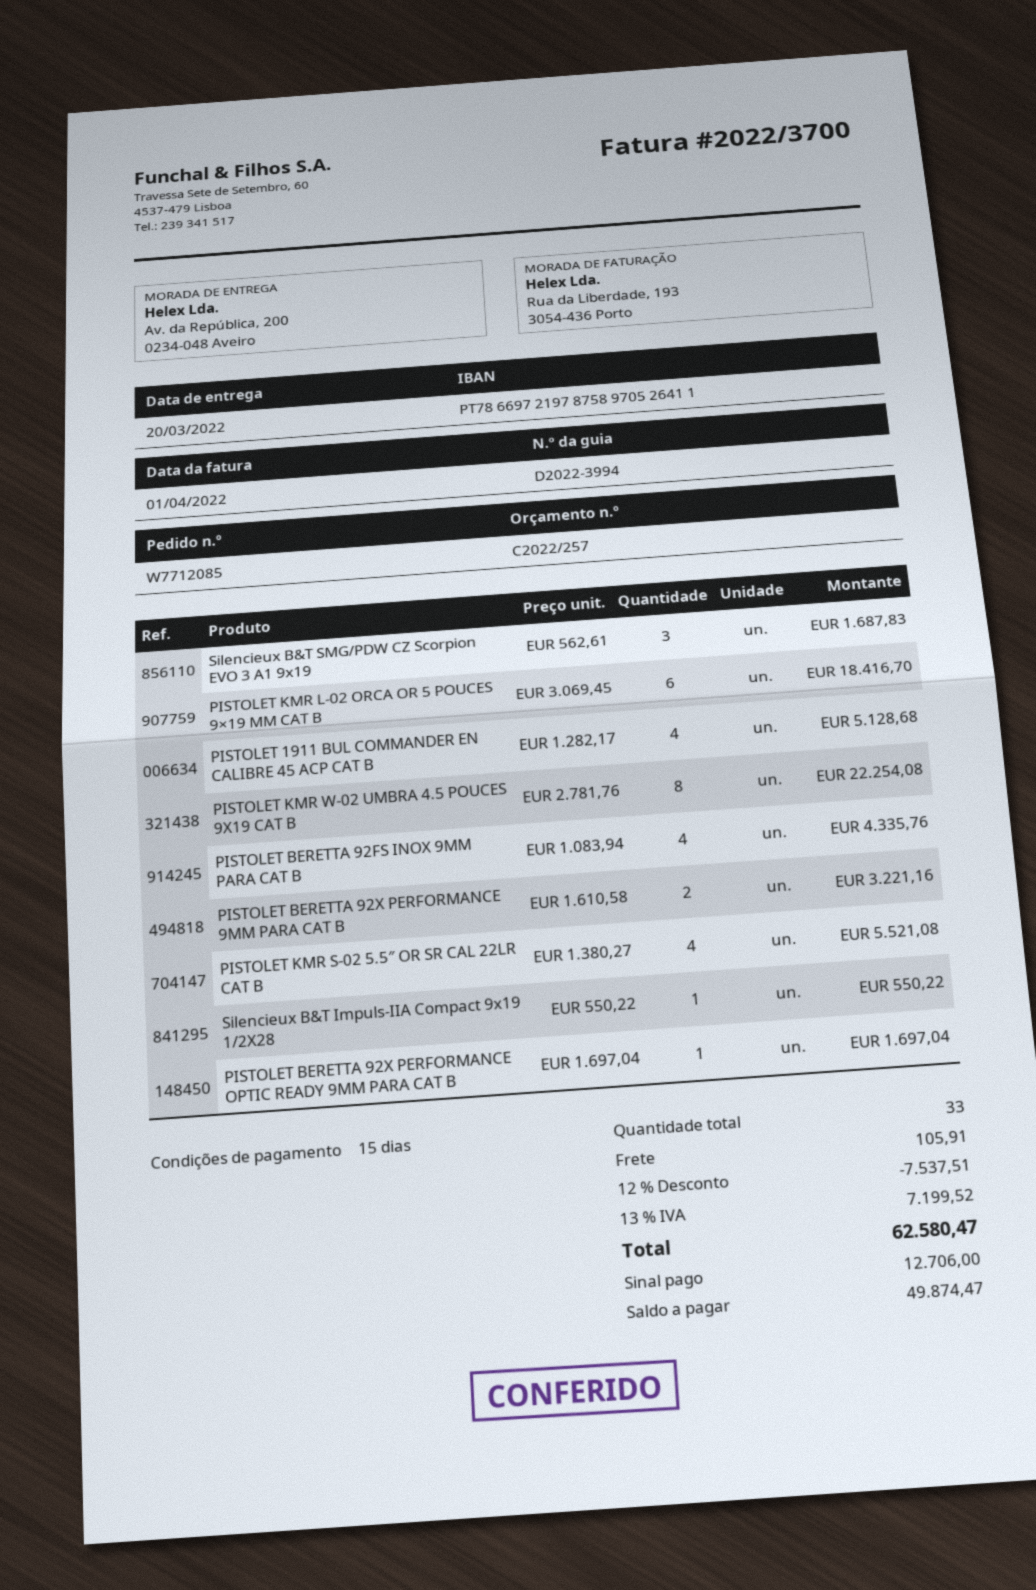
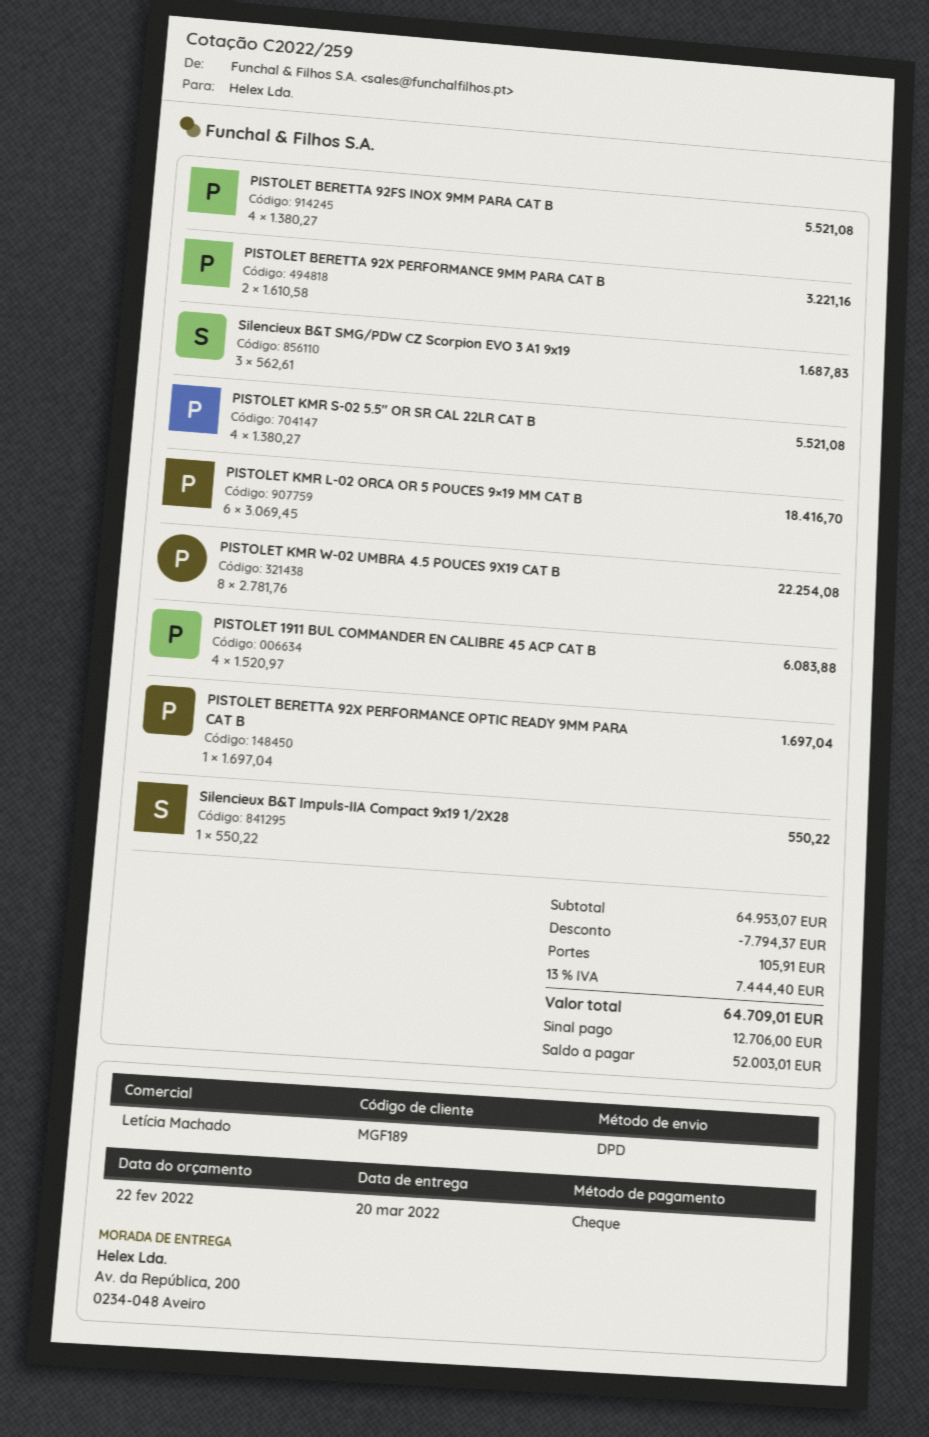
quote number: C2022/257 -> C2022/259
PISTOLET 1911 BUL COMMANDER EN CALIBRE 45 ACP CAT B: 4 x 1282.17 = 5128.68 -> 4 x 1520.97 = 6083.88
PISTOLET BERETTA 92FS INOX 9MM PARA CAT B: 4 x 1083.94 = 4335.76 -> 4 x 1380.27 = 5521.08
discount: 7537.51 -> 7794.37
tax: 13% = 7199.52 -> 13% = 7444.40
total: 62580.47 -> 64709.01
balance: 49874.47 -> 52003.01

